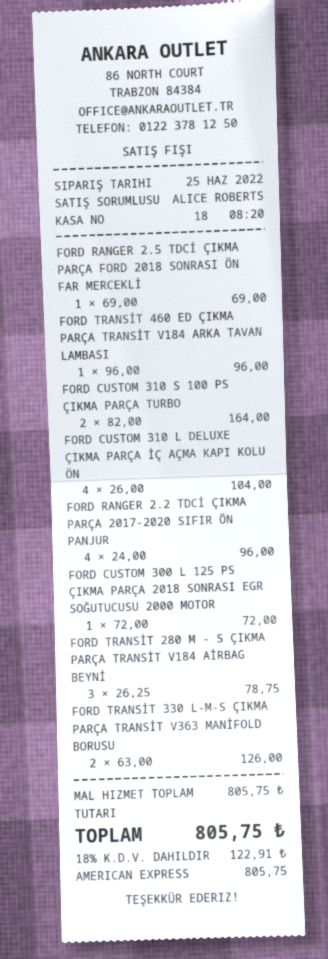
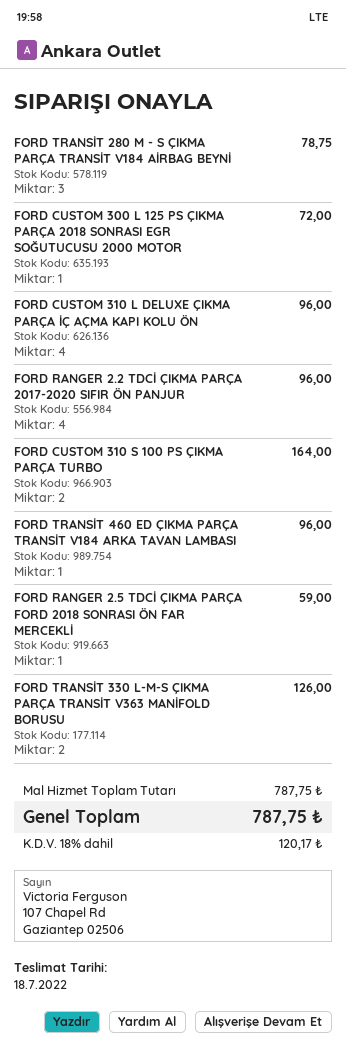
FORD RANGER 2.5 TDCİ ÇIKMA PARÇA FORD 2018 SONRASI ÖN FAR MERCEKLİ: 1 for 69.00 -> 1 for 59.00
FORD CUSTOM 310 L DELUXE ÇIKMA PARÇA İÇ AÇMA KAPI KOLU ÖN: 4 for 104.00 -> 4 for 96.00
subtotal: 805.75 -> 787.75
tax: 18% = 122.91 -> 18% = 120.17
total: 805.75 -> 787.75

